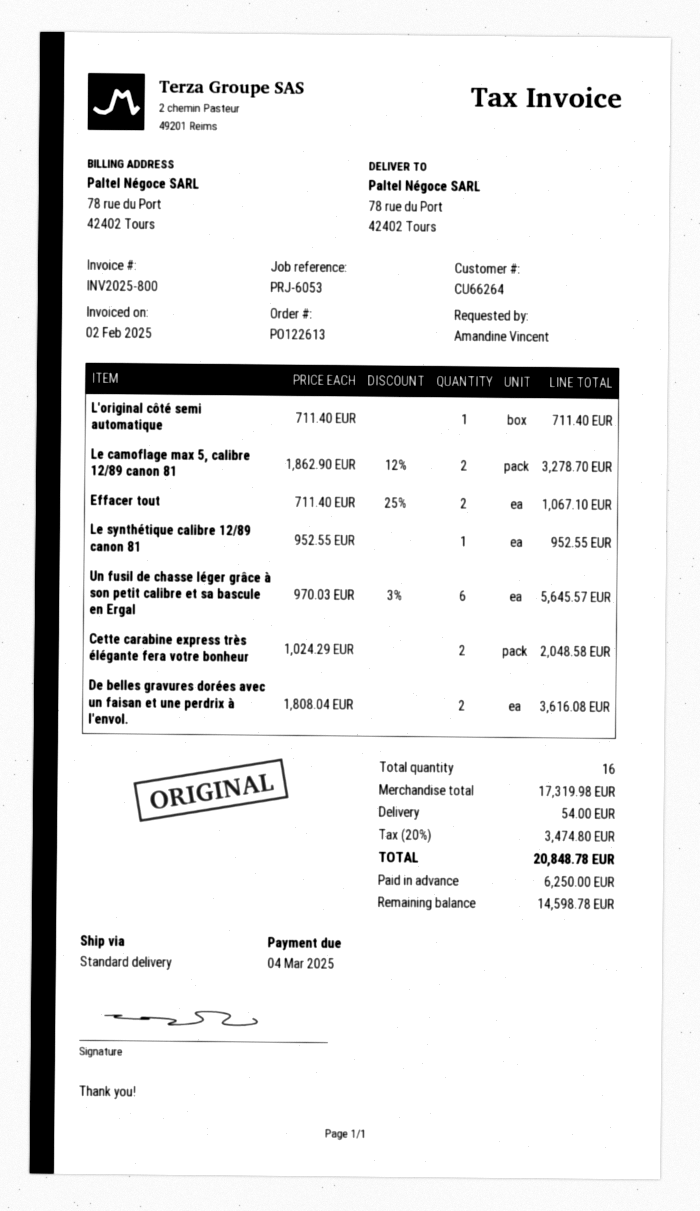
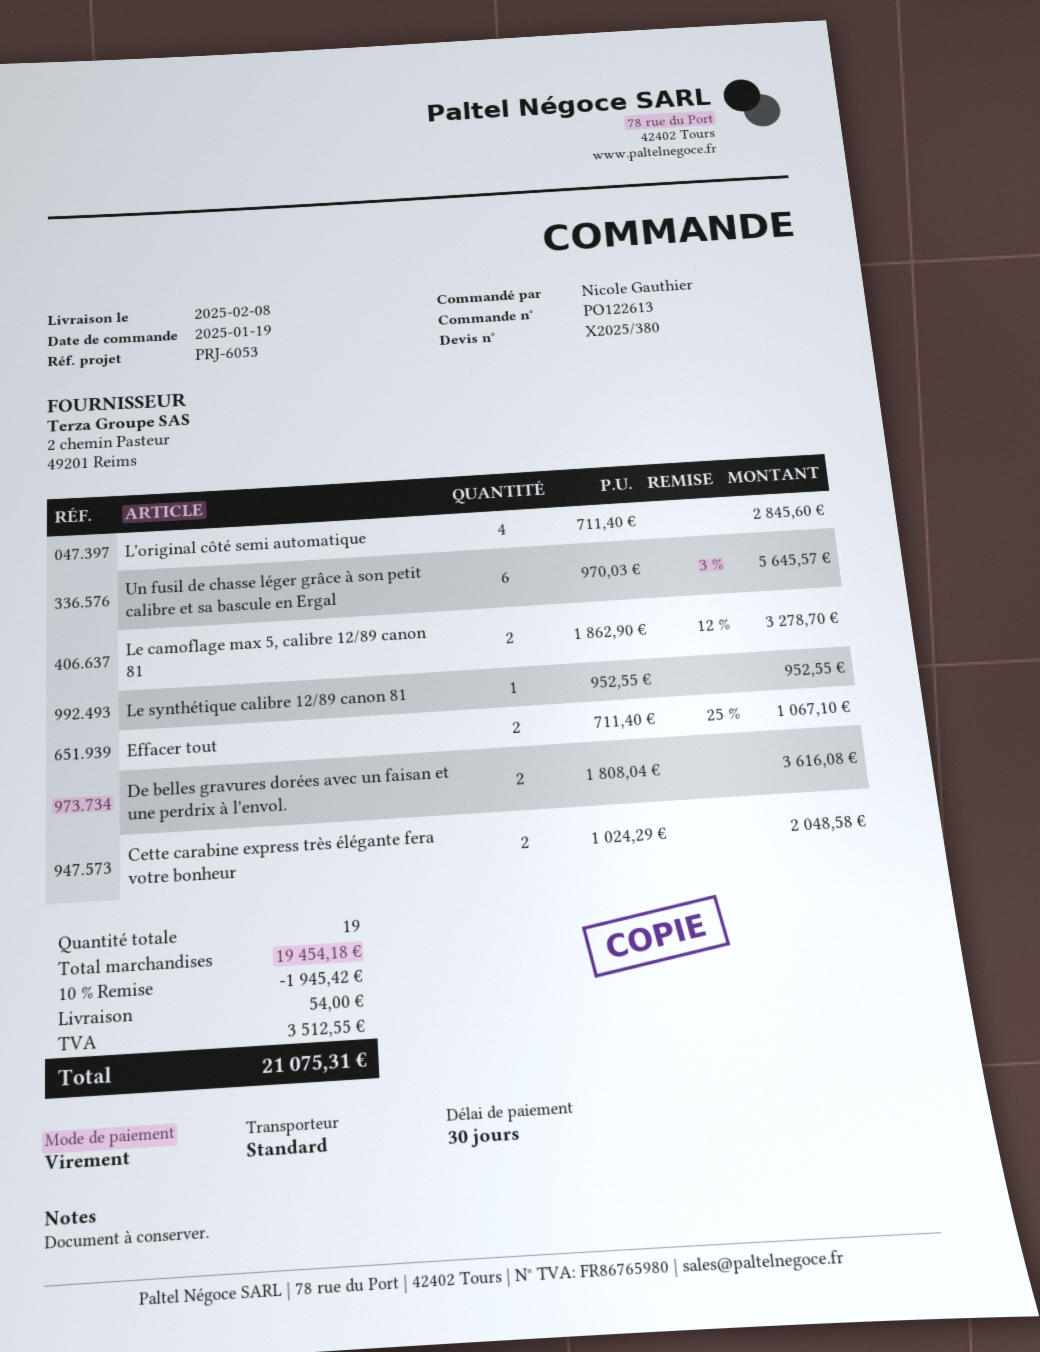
ordered by: Amandine Vincent -> Nicole Gauthier
L'original côté semi automatique: 1 x 711.40 = 711.40 -> 4 x 711.40 = 2845.60
total quantity: 16 -> 19
subtotal: 17319.98 -> 19454.18
discount: none -> 10% = 1945.42
tax: 3474.80 -> 3512.55
total: 20848.78 -> 21075.31

